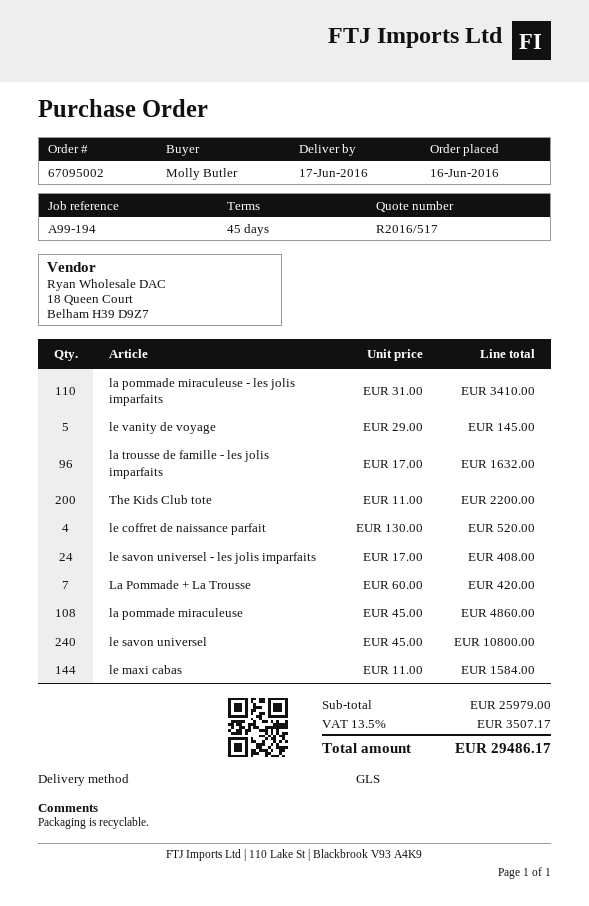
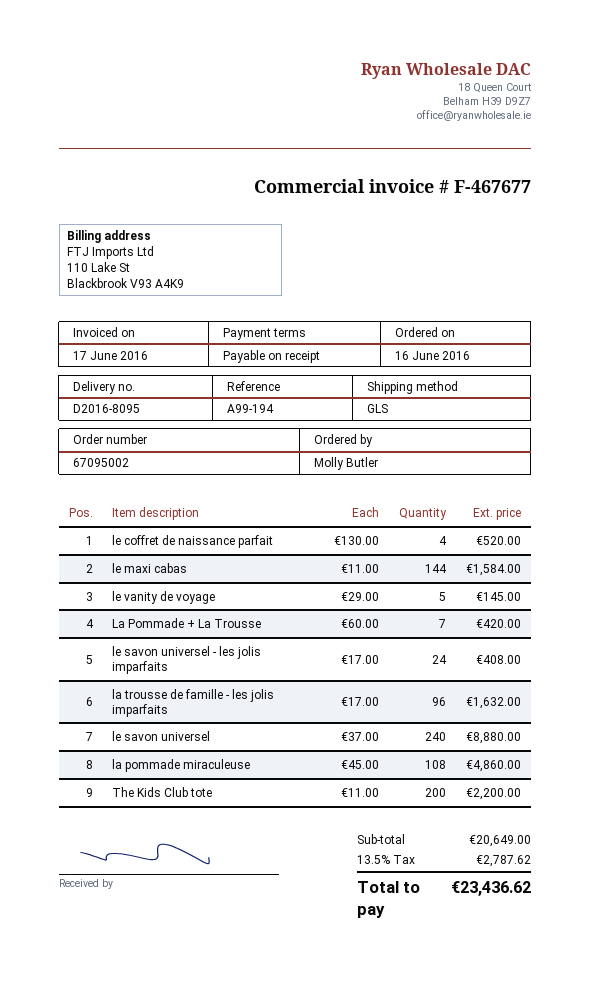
payment terms: 45 days -> on receipt
la pommade miraculeuse - les jolis imparfaits: 110 x 31.00 = 3410.00 -> none
le savon universel: 240 x 45.00 = 10800.00 -> 240 x 37.00 = 8880.00
subtotal: 25979.00 -> 20649.00
tax: 13.5% = 3507.17 -> 13.5% = 2787.62
total: 29486.17 -> 23436.62

